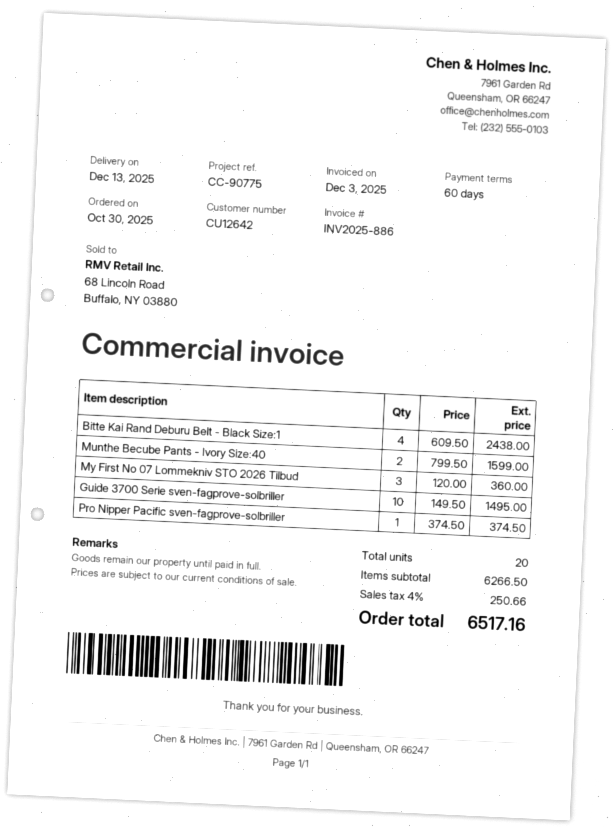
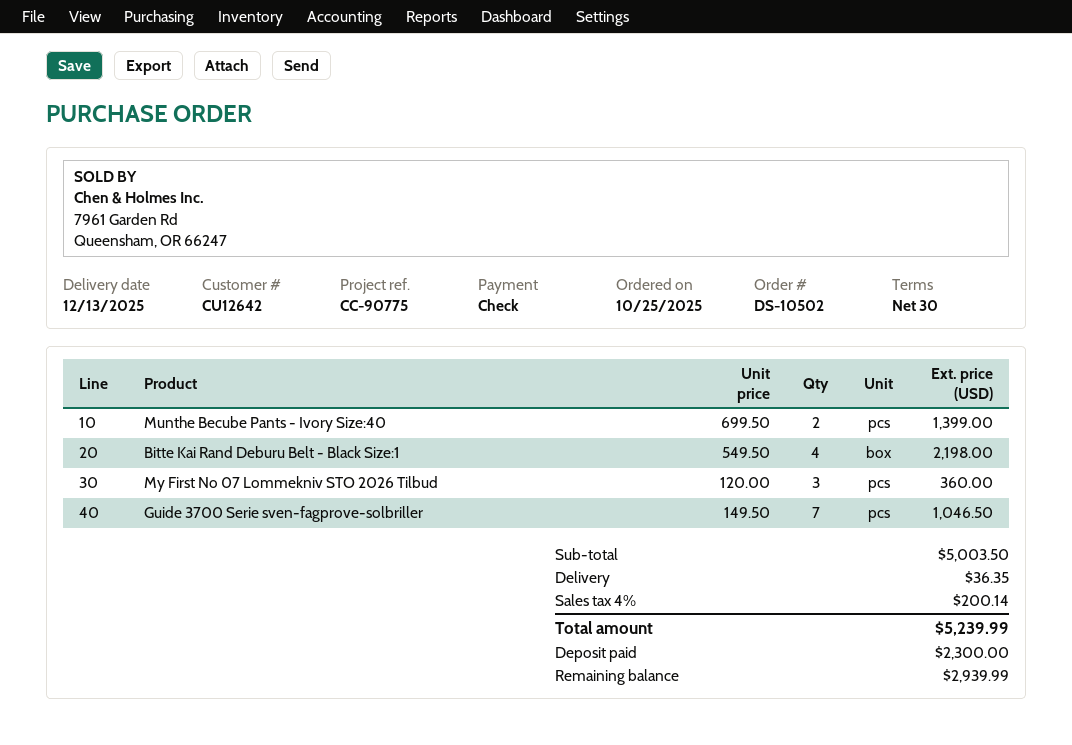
order date: 2025-10-30 -> 2025-10-25
payment terms: 60 days -> 30 days
Bitte Kai Rand Deburu Belt - Black Size:1: 4 x 609.50 = 2438.00 -> 4 x 549.50 = 2198.00
Munthe Becube Pants - Ivory Size:40: 2 x 799.50 = 1599.00 -> 2 x 699.50 = 1399.00
Guide 3700 Serie sven-fagprove-solbriller: 10 x 149.50 = 1495.00 -> 7 x 149.50 = 1046.50
Pro Nipper Pacific sven-fagprove-solbriller: 1 x 374.50 = 374.50 -> none
subtotal: 6266.50 -> 5003.50
shipping: none -> 36.35
tax: 4% = 250.66 -> 4% = 200.14
total: 6517.16 -> 5239.99

